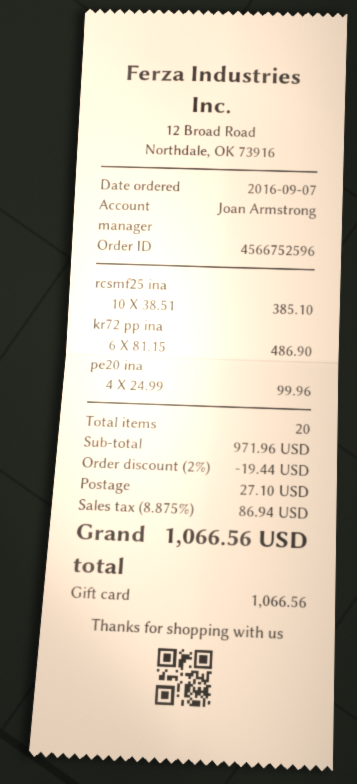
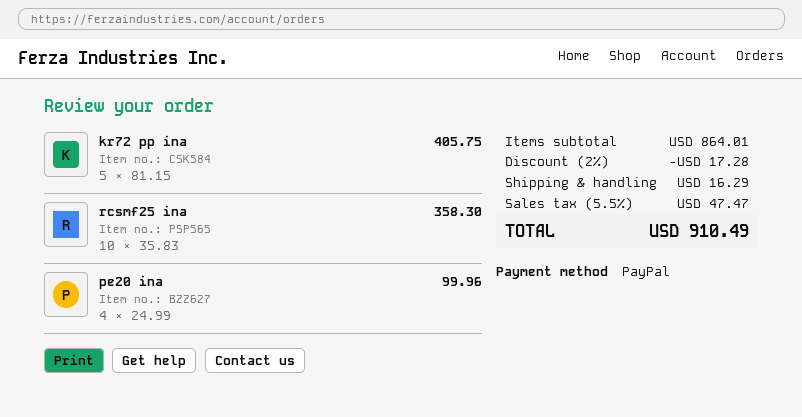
payment method: gift card -> PayPal
rcsmf25 ina: 10 x 38.51 = 385.10 -> 10 x 35.83 = 358.30
kr72 pp ina: 6 x 81.15 = 486.90 -> 5 x 81.15 = 405.75
subtotal: 971.96 -> 864.01
discount: 2% = 19.44 -> 2% = 17.28
shipping: 27.10 -> 16.29
tax: 8.875% = 86.94 -> 5.5% = 47.47
total: 1066.56 -> 910.49

